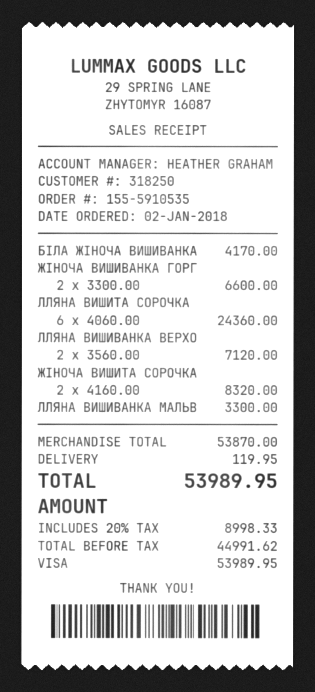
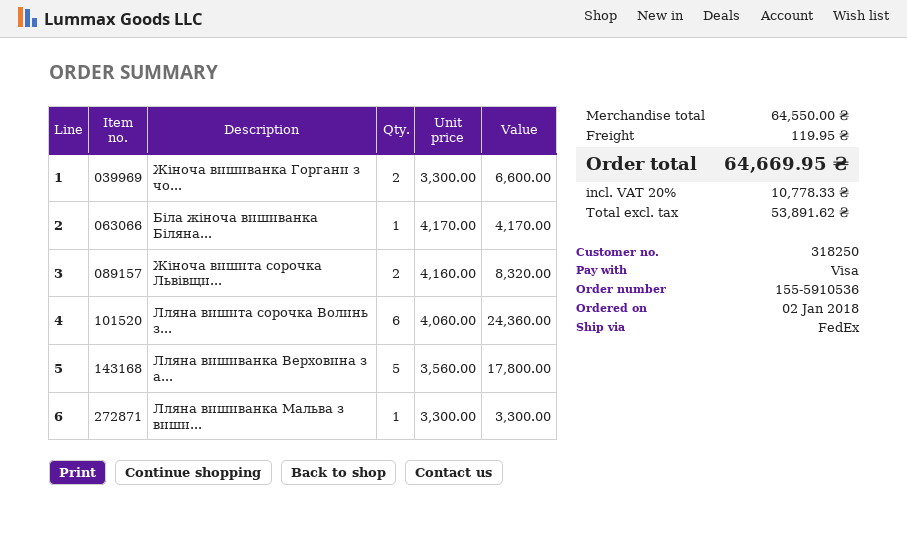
order number: 155-5910535 -> 155-5910536
ЛЛЯНА ВИШИВАНКА ВЕРХО: 2 x 3560.00 = 7120.00 -> 5 x 3560.00 = 17800.00
subtotal: 53870.00 -> 64550.00
net: 44991.62 -> 53891.62
tax: 20% = 8998.33 -> 20% = 10778.33
total: 53989.95 -> 64669.95

